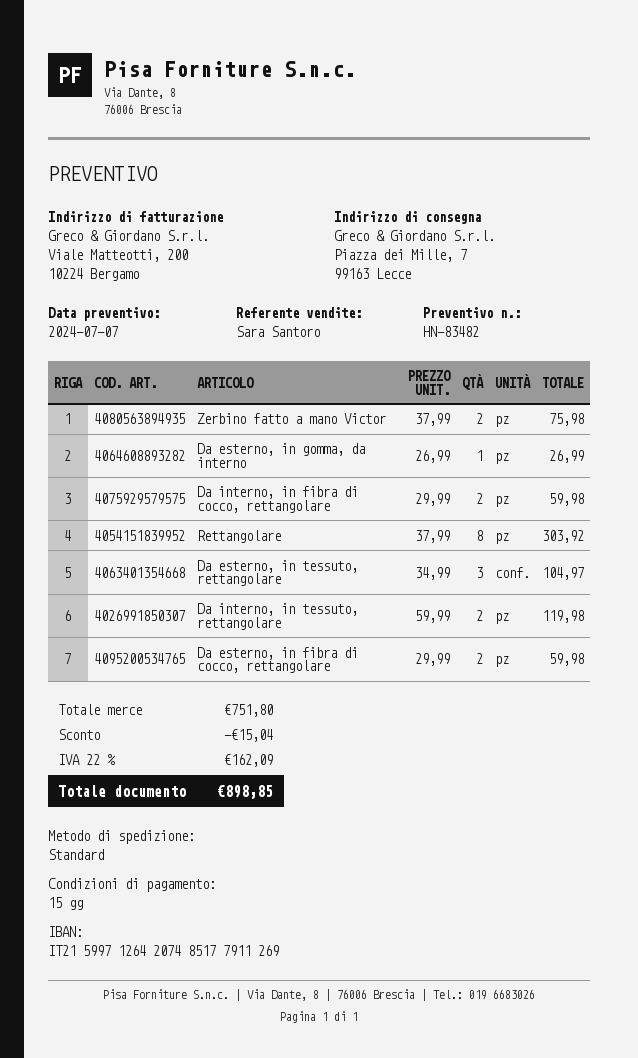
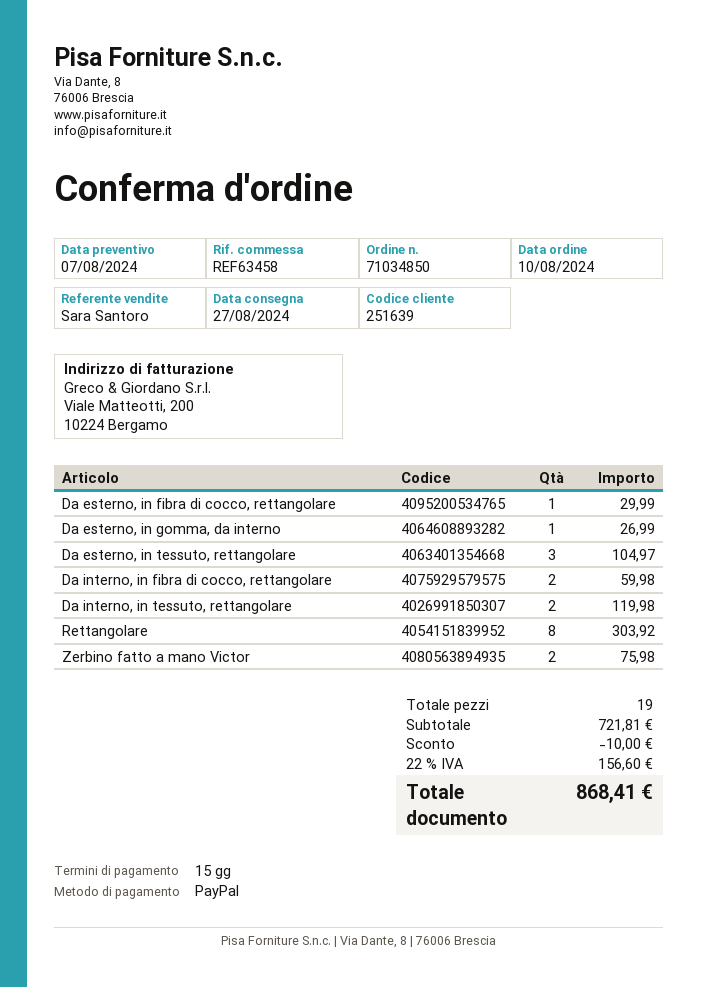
quote date: 2024-07-07 -> 2024-08-07
Da esterno, in fibra di cocco, rettangolare: 2 for 59.98 -> 1 for 29.99
subtotal: 751.80 -> 721.81
discount: 15.04 -> 10.00
tax: 22% = 162.09 -> 22% = 156.60
total: 898.85 -> 868.41

